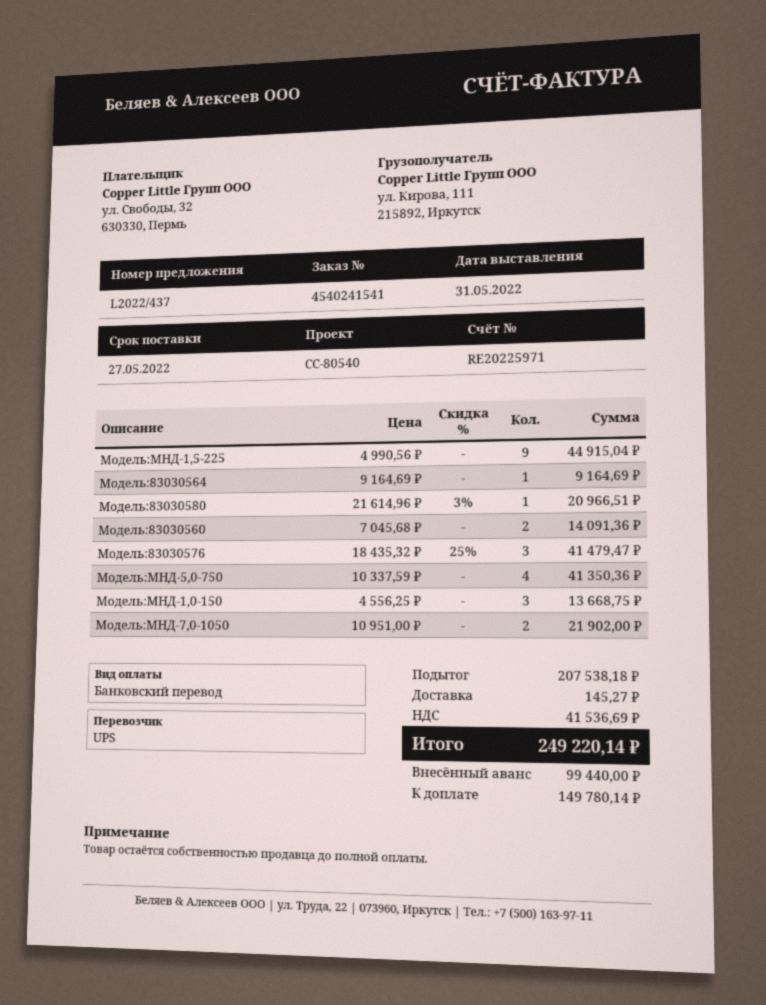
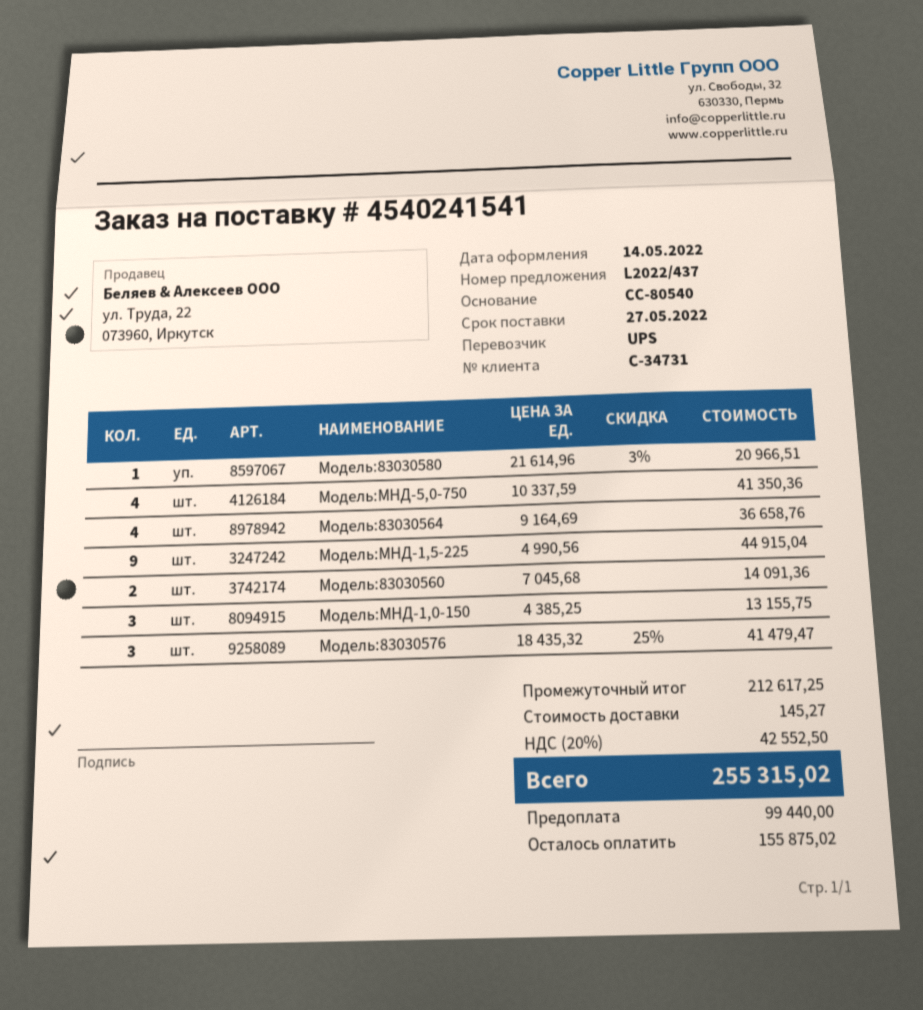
Модель:83030564: 1 x 9164.69 = 9164.69 -> 4 x 9164.69 = 36658.76
Модель:МНД-1,0-150: 3 x 4556.25 = 13668.75 -> 3 x 4385.25 = 13155.75
Модель:МНД-7,0-1050: 2 x 10951.00 = 21902.00 -> none
subtotal: 207538.18 -> 212617.25
tax: 41536.69 -> 42552.50
total: 249220.14 -> 255315.02
balance: 149780.14 -> 155875.02

